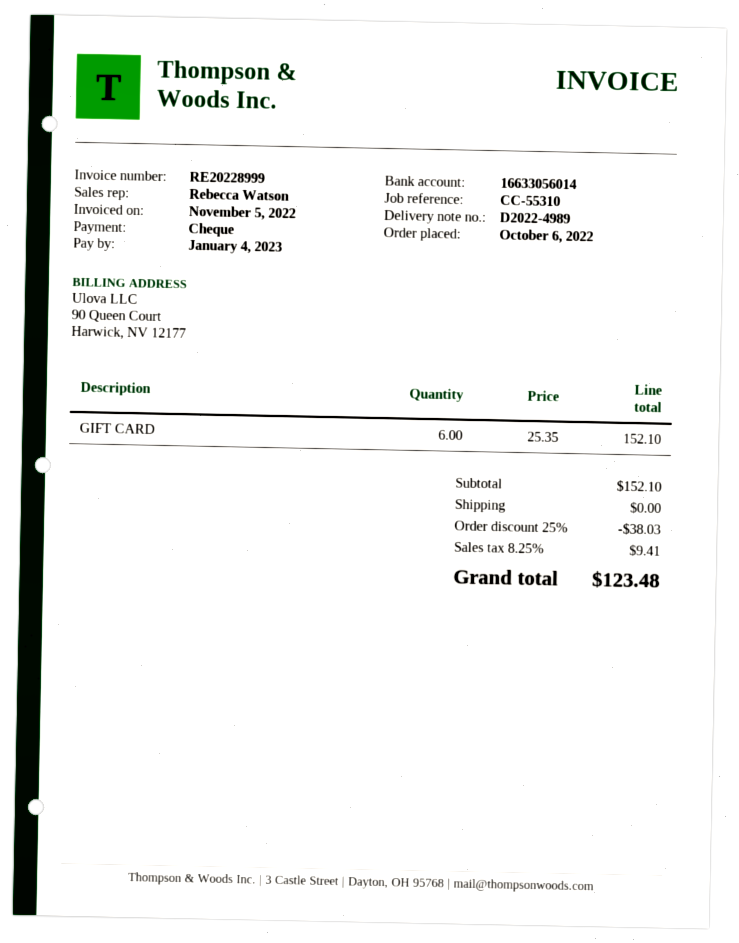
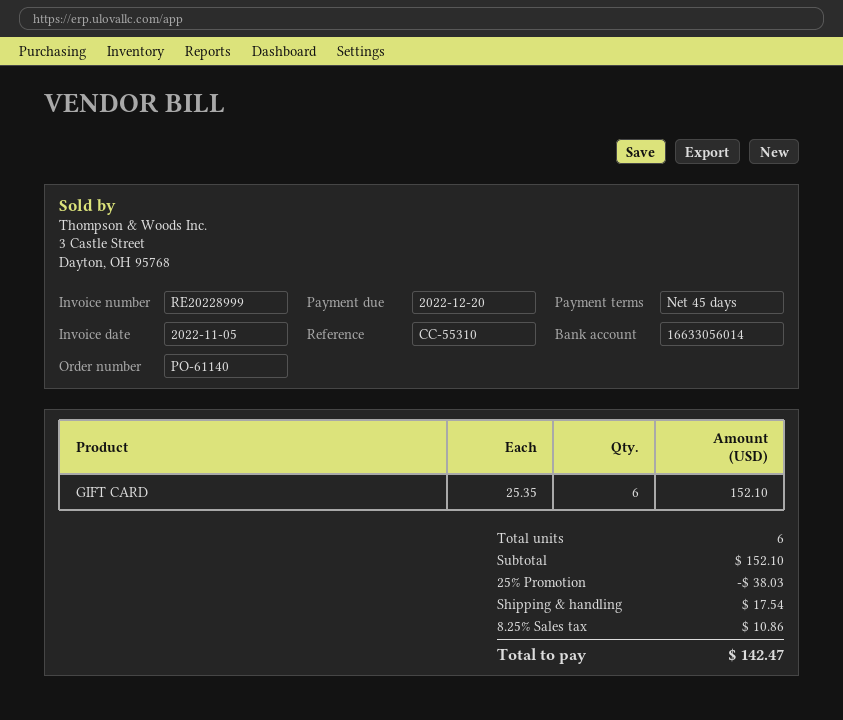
due date: 2023-01-04 -> 2022-12-20
shipping: 0.00 -> 17.54
tax: 8.25% = 9.41 -> 8.25% = 10.86
total: 123.48 -> 142.47

